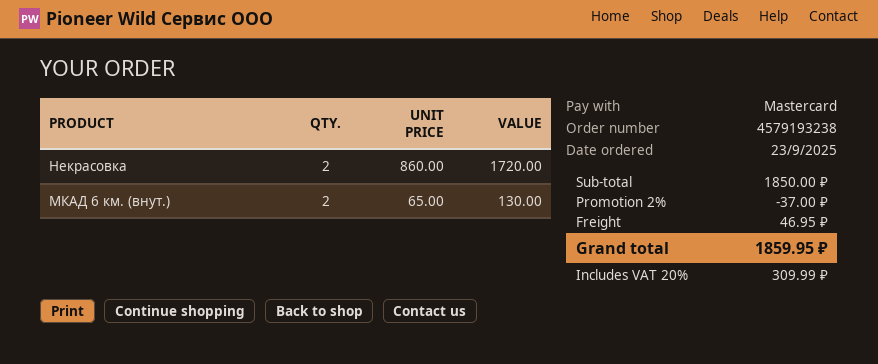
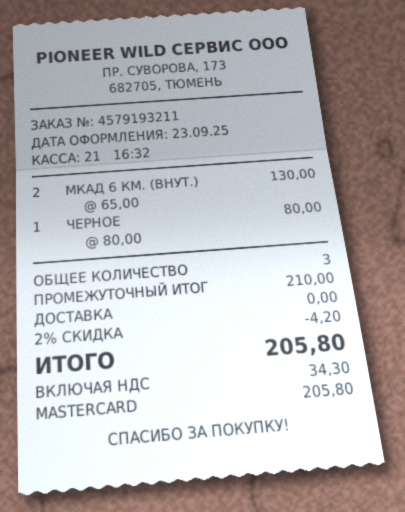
order number: 4579193238 -> 4579193211
Некрасовка: 2 x 860.00 = 1720.00 -> none
ЧЕРНОЕ: none -> 1 x 80.00 = 80.00
subtotal: 1850.00 -> 210.00
discount: 2% = 37.00 -> 2% = 4.20
shipping: 46.95 -> 0.00
tax: 309.99 -> 34.30
total: 1859.95 -> 205.80

